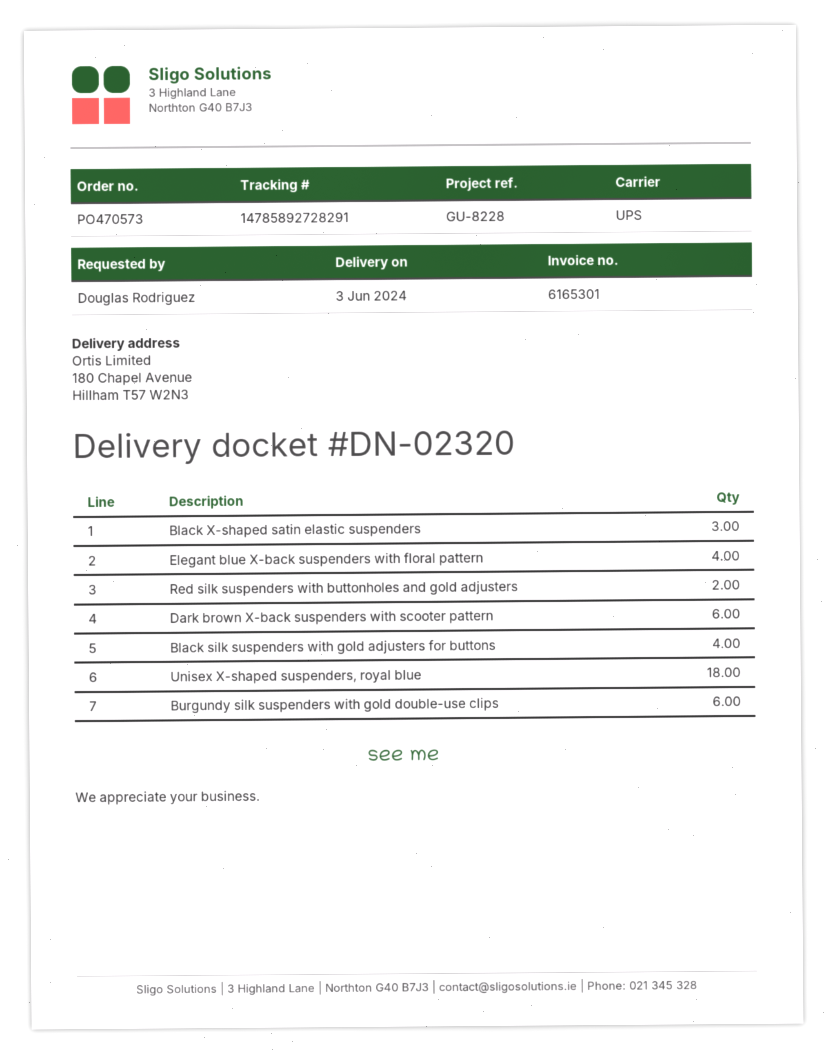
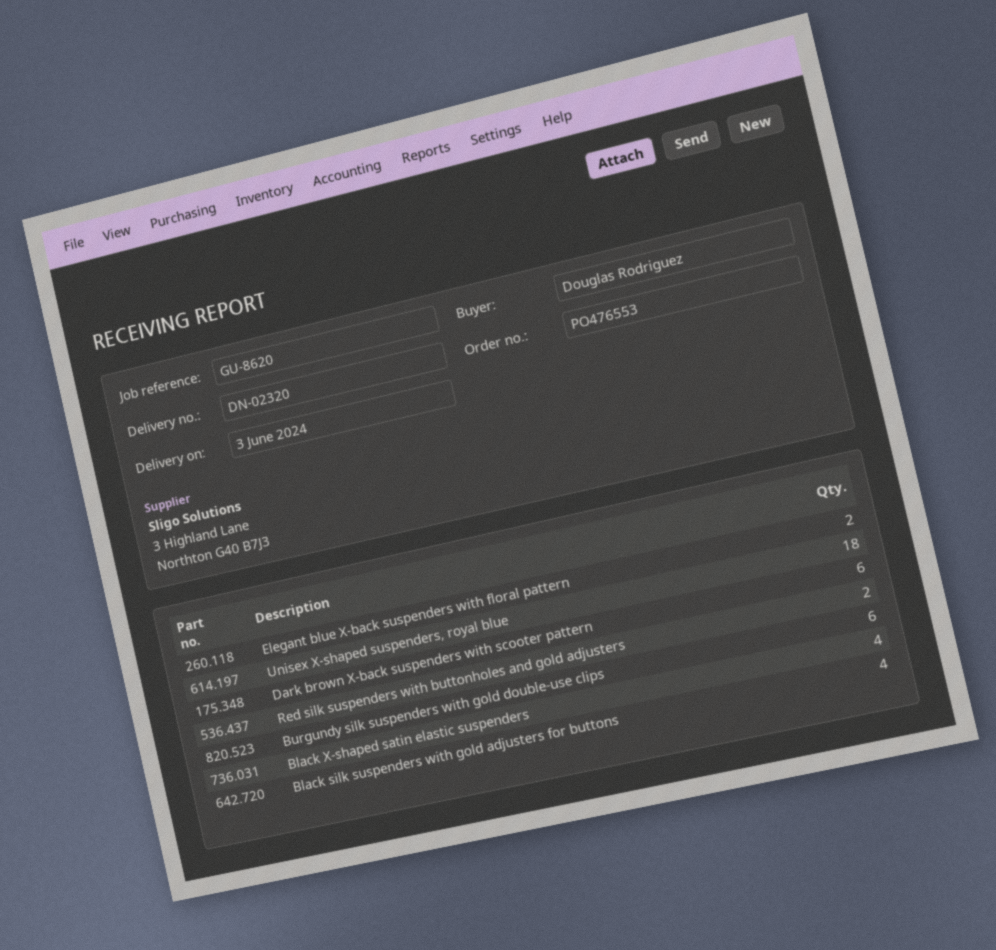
order number: PO470573 -> PO476553
reference: GU-8228 -> GU-8620
Black X-shaped satin elastic suspenders: 3 -> 4
Elegant blue X-back suspenders with floral pattern: 4 -> 2

